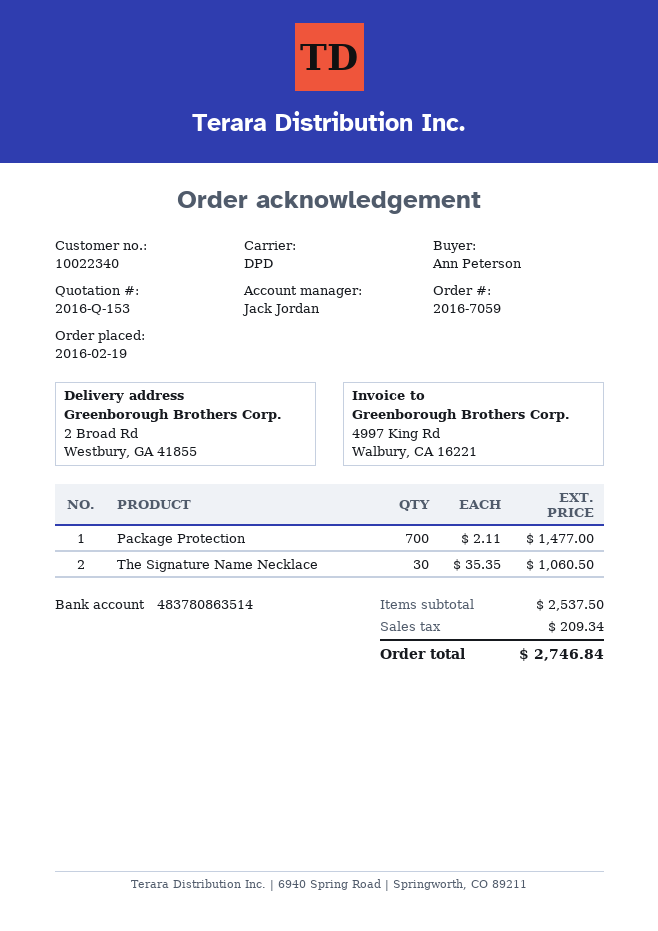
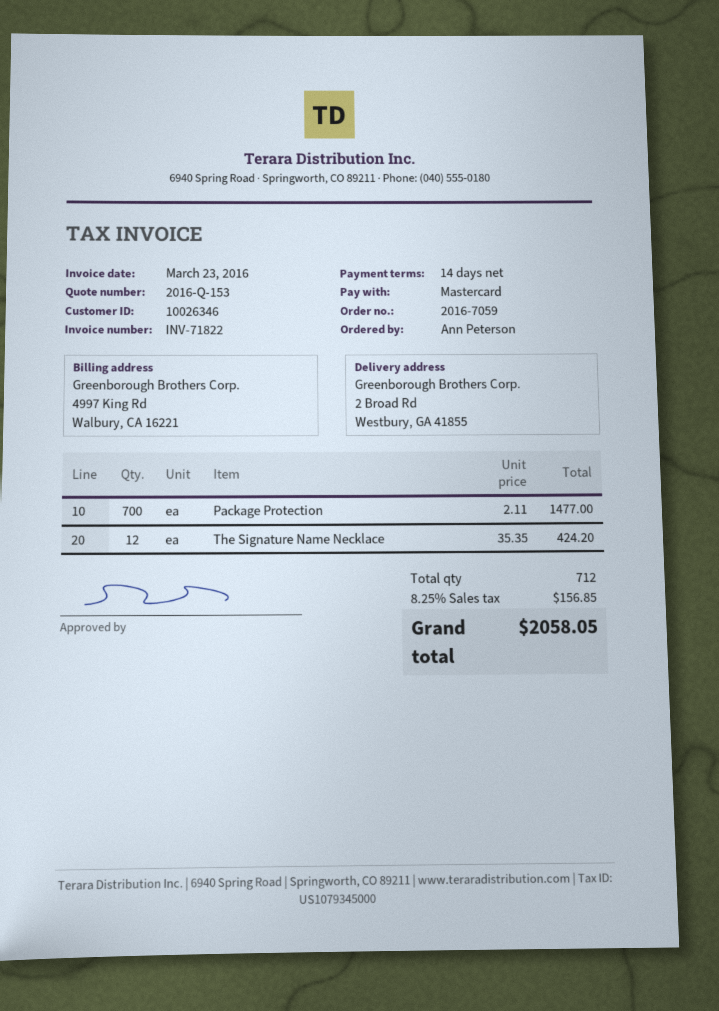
customer number: 10022340 -> 10026346
The Signature Name Necklace: 30 x 35.35 = 1060.50 -> 12 x 35.35 = 424.20
tax: 209.34 -> 156.85
total: 2746.84 -> 2058.05

